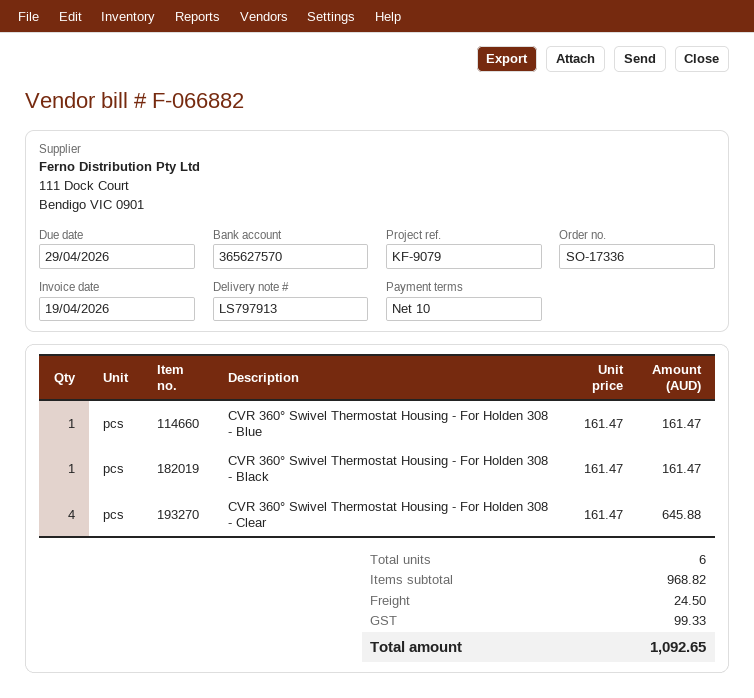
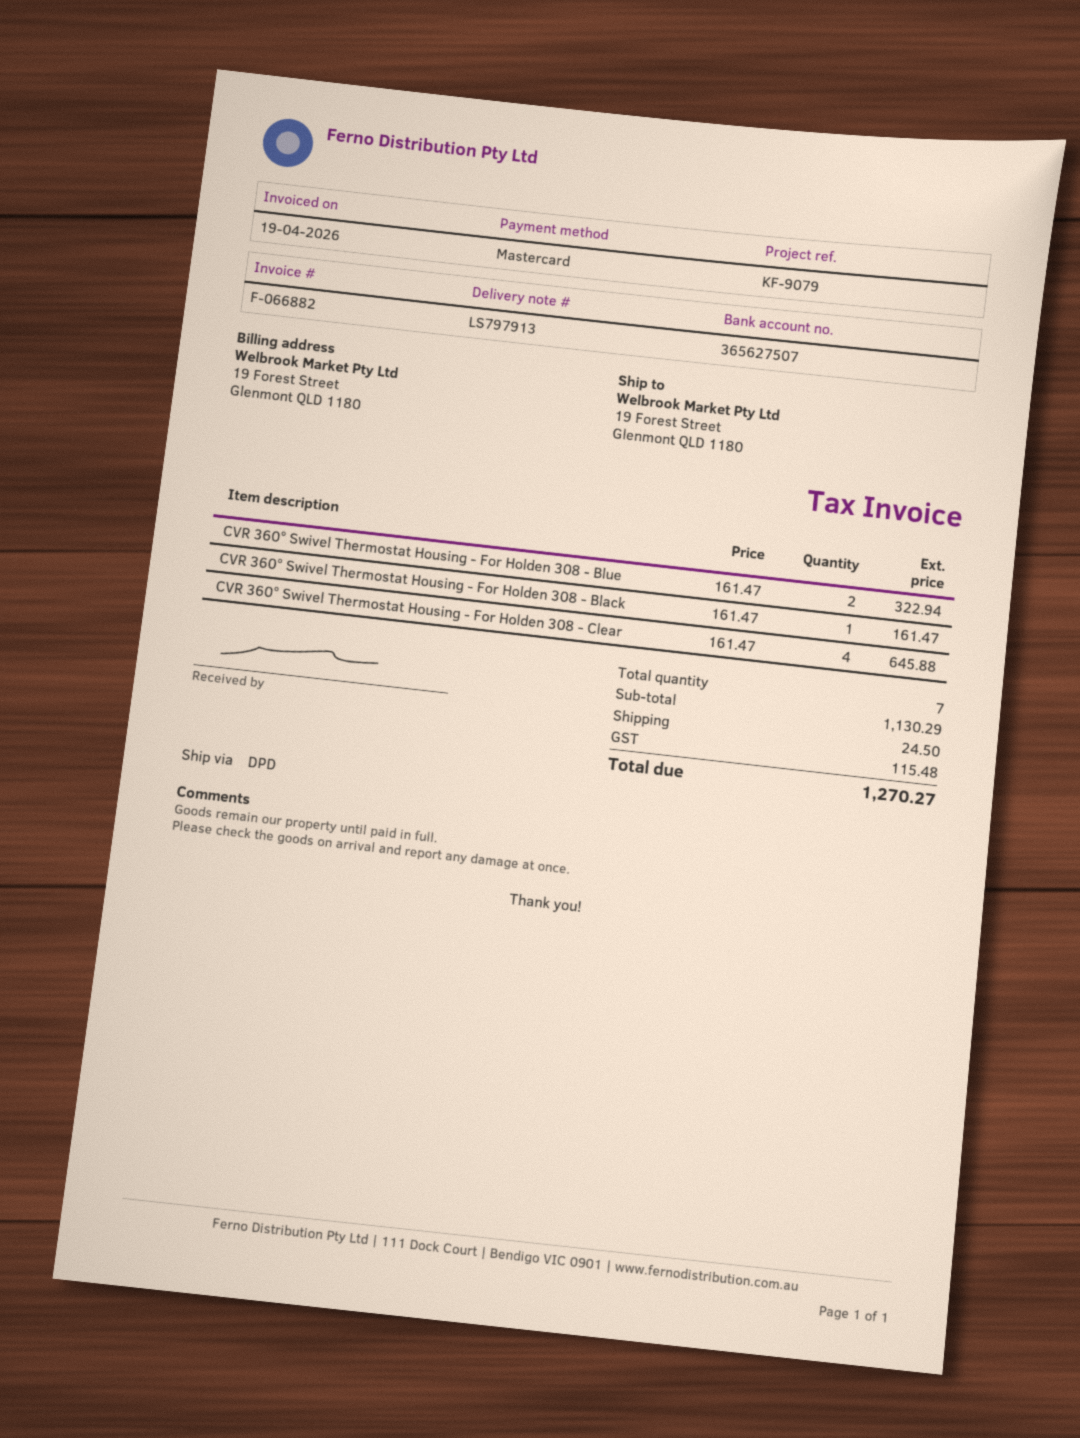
bank account: 365627570 -> 365627507
CVR 360° Swivel Thermostat Housing - For Holden 308 - Blue: 1 x 161.47 = 161.47 -> 2 x 161.47 = 322.94
total quantity: 6 -> 7
subtotal: 968.82 -> 1130.29
tax: 99.33 -> 115.48
total: 1092.65 -> 1270.27

